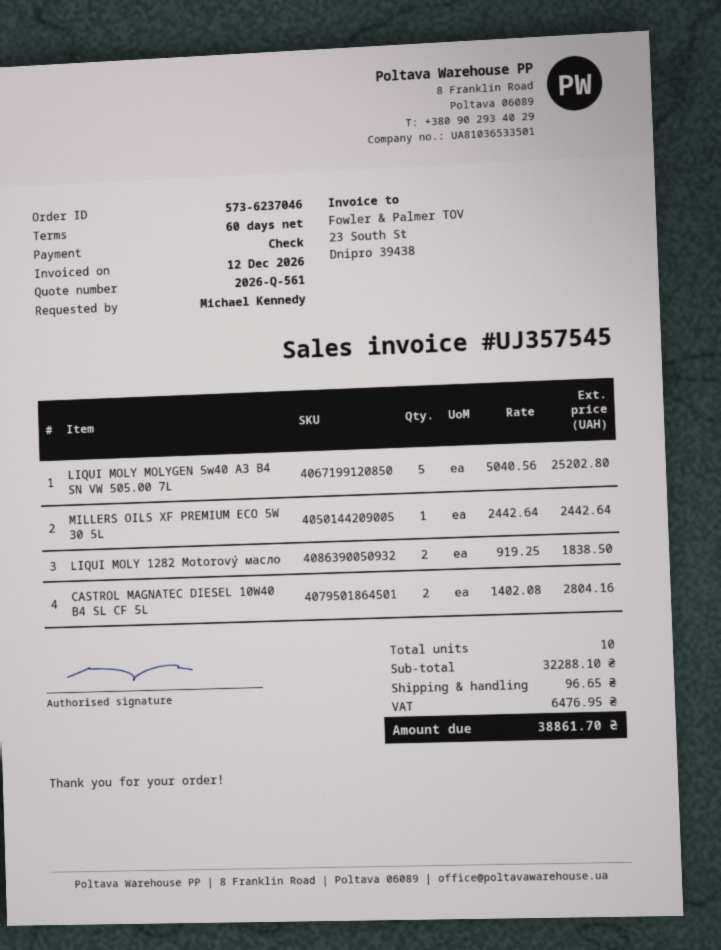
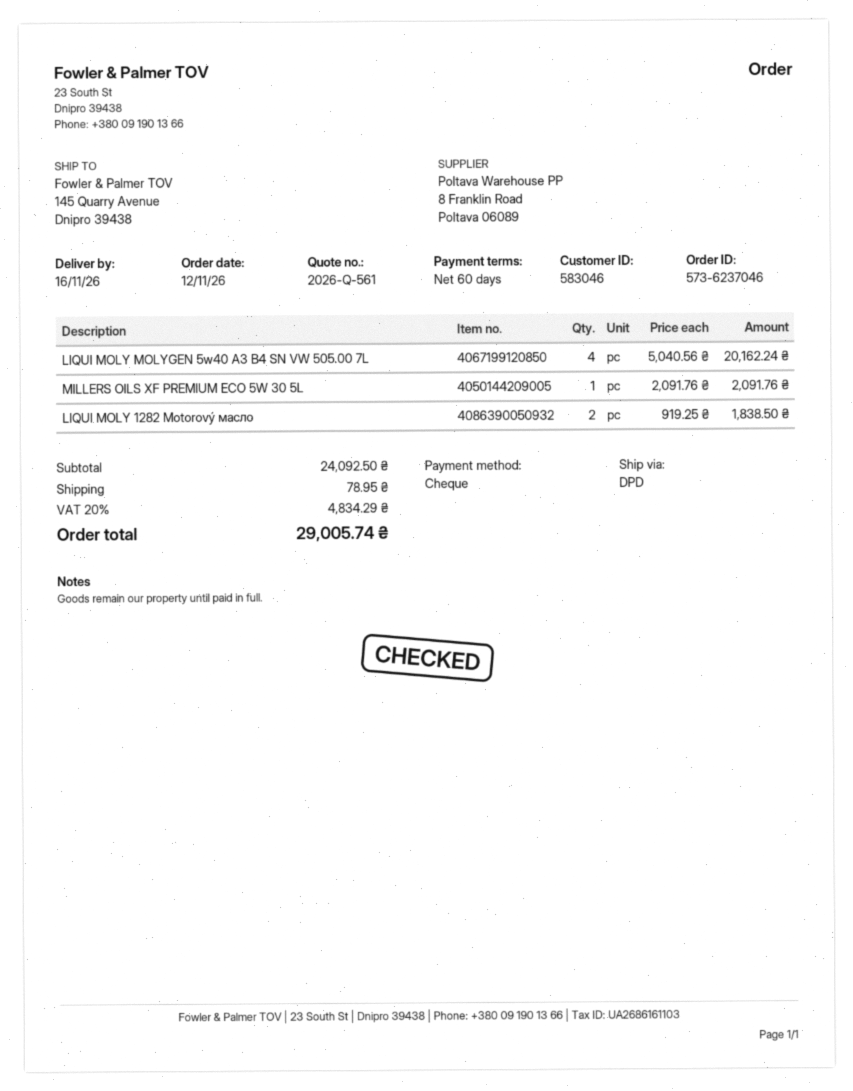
LIQUI MOLY MOLYGEN 5w40 A3 B4 SN VW 505.00 7L: 5 x 5040.56 = 25202.80 -> 4 x 5040.56 = 20162.24
MILLERS OILS XF PREMIUM ECO 5W 30 5L: 1 x 2442.64 = 2442.64 -> 1 x 2091.76 = 2091.76
CASTROL MAGNATEC DIESEL 10W40 B4 SL CF 5L: 2 x 1402.08 = 2804.16 -> none
subtotal: 32288.10 -> 24092.50
shipping: 96.65 -> 78.95
tax: 6476.95 -> 4834.29
total: 38861.70 -> 29005.74

